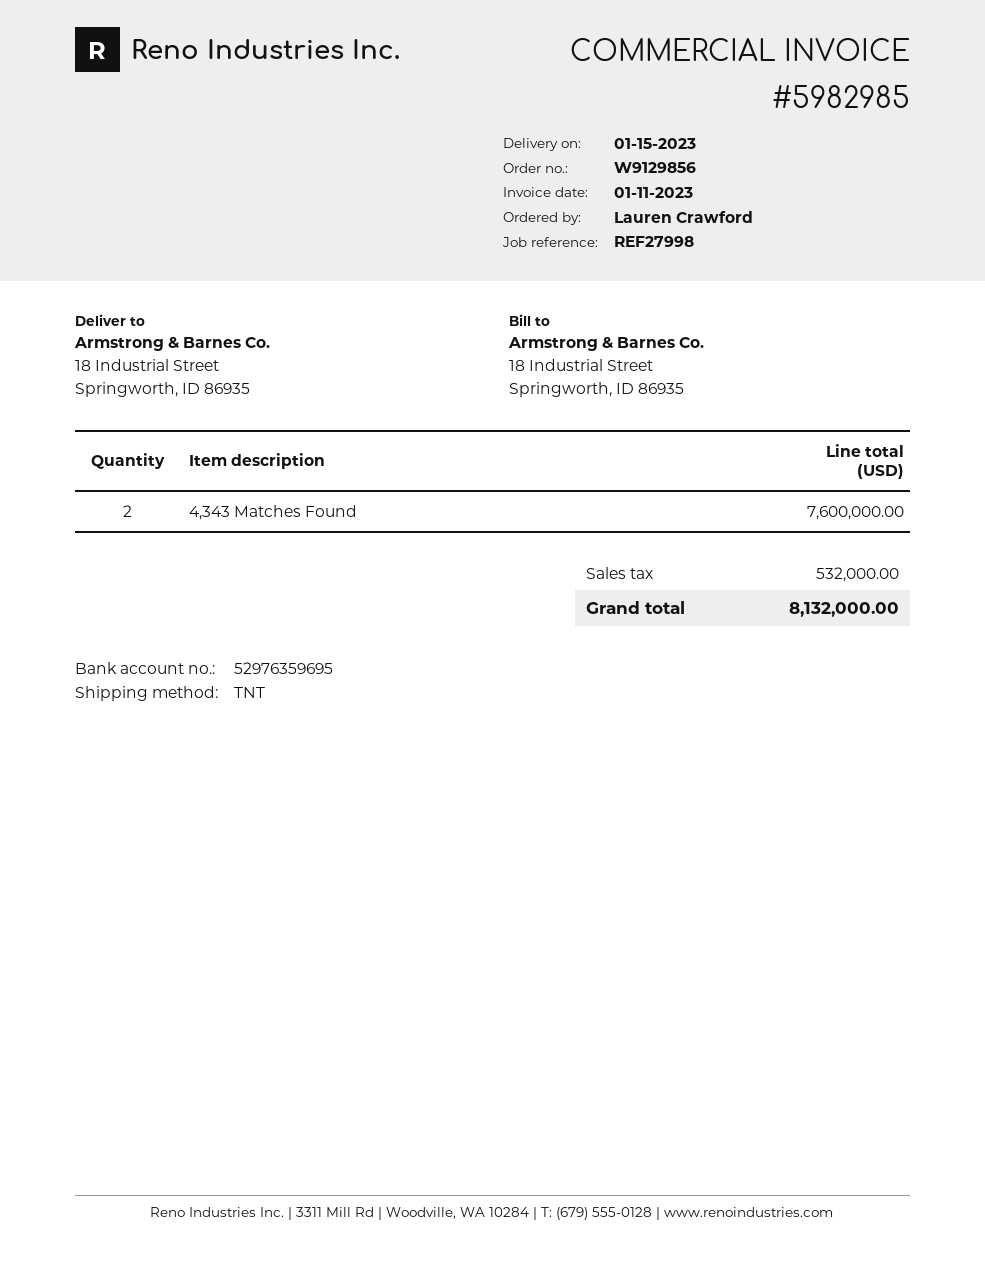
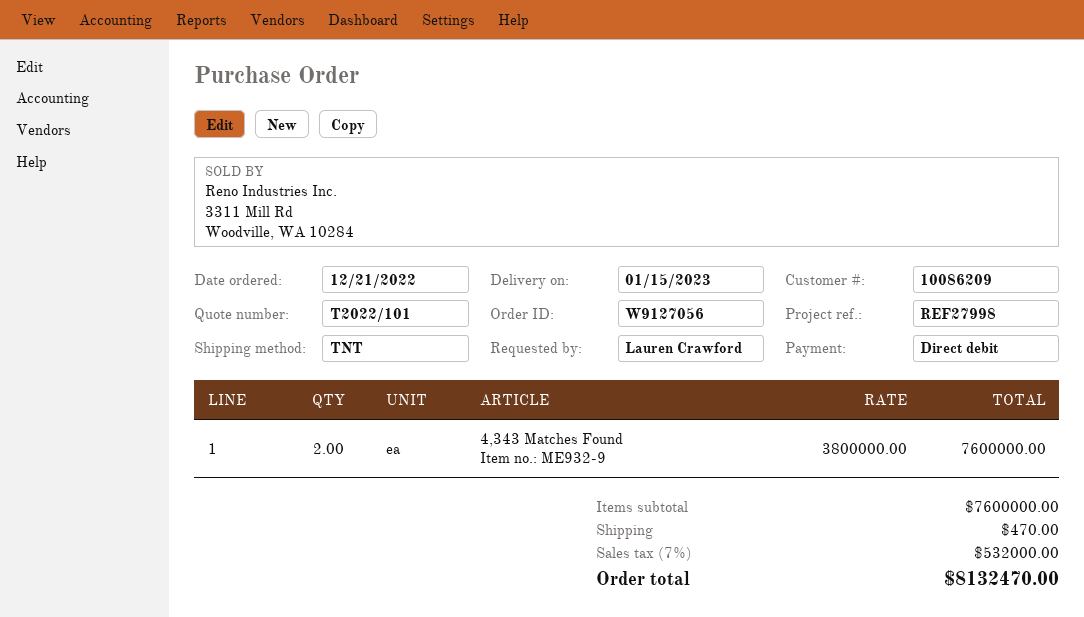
order number: W9129856 -> W9127056
shipping: none -> 470.00
total: 8132000.00 -> 8132470.00

